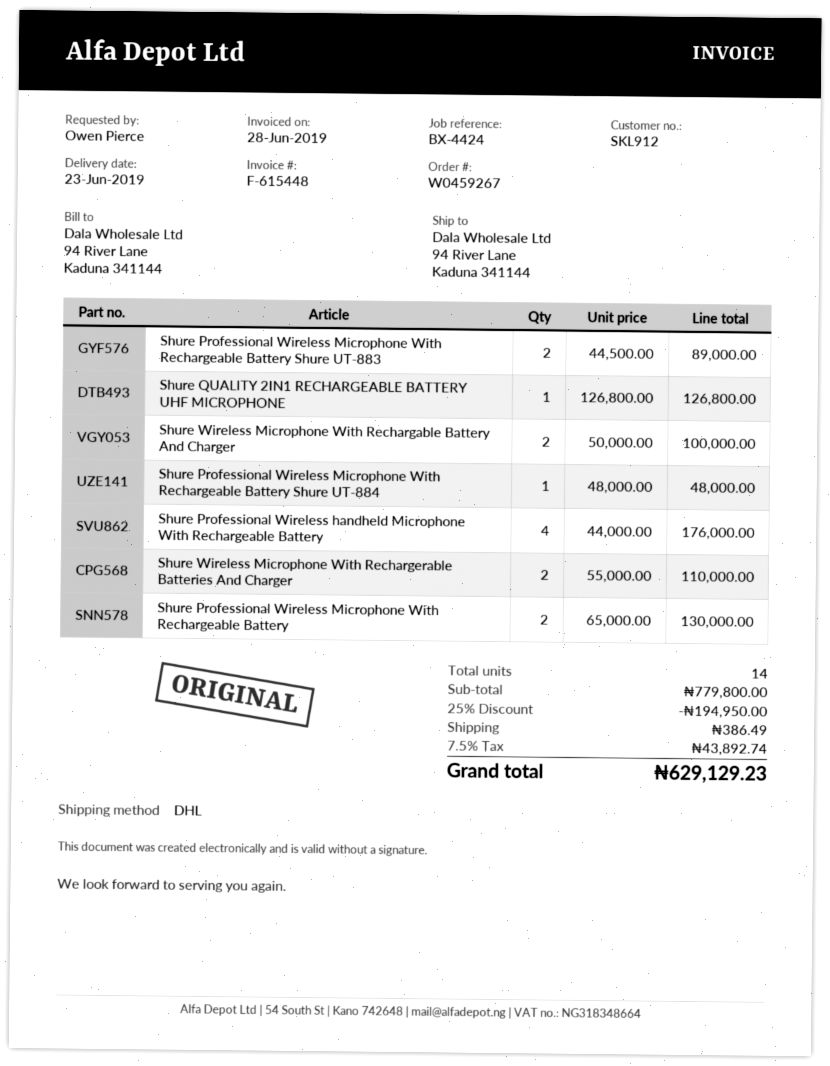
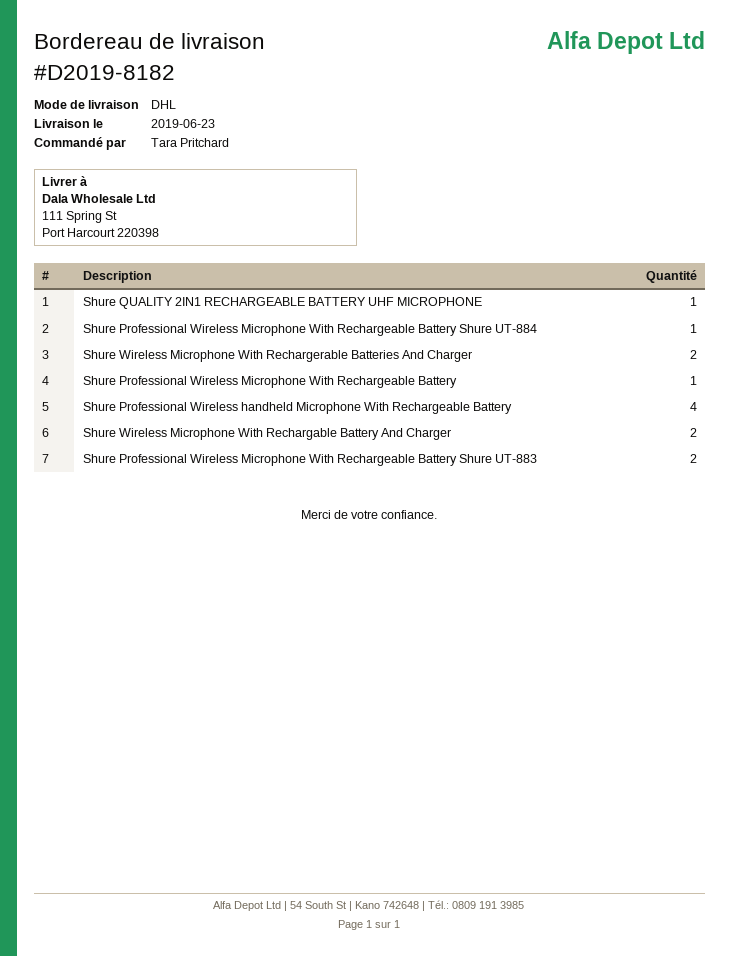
ordered by: Owen Pierce -> Tara Pritchard
ship to: 94 River Lane, Kaduna 341144 -> 111 Spring St, Port Harcourt 220398
Shure Professional Wireless Microphone With Rechargeable Battery: 2 -> 1

